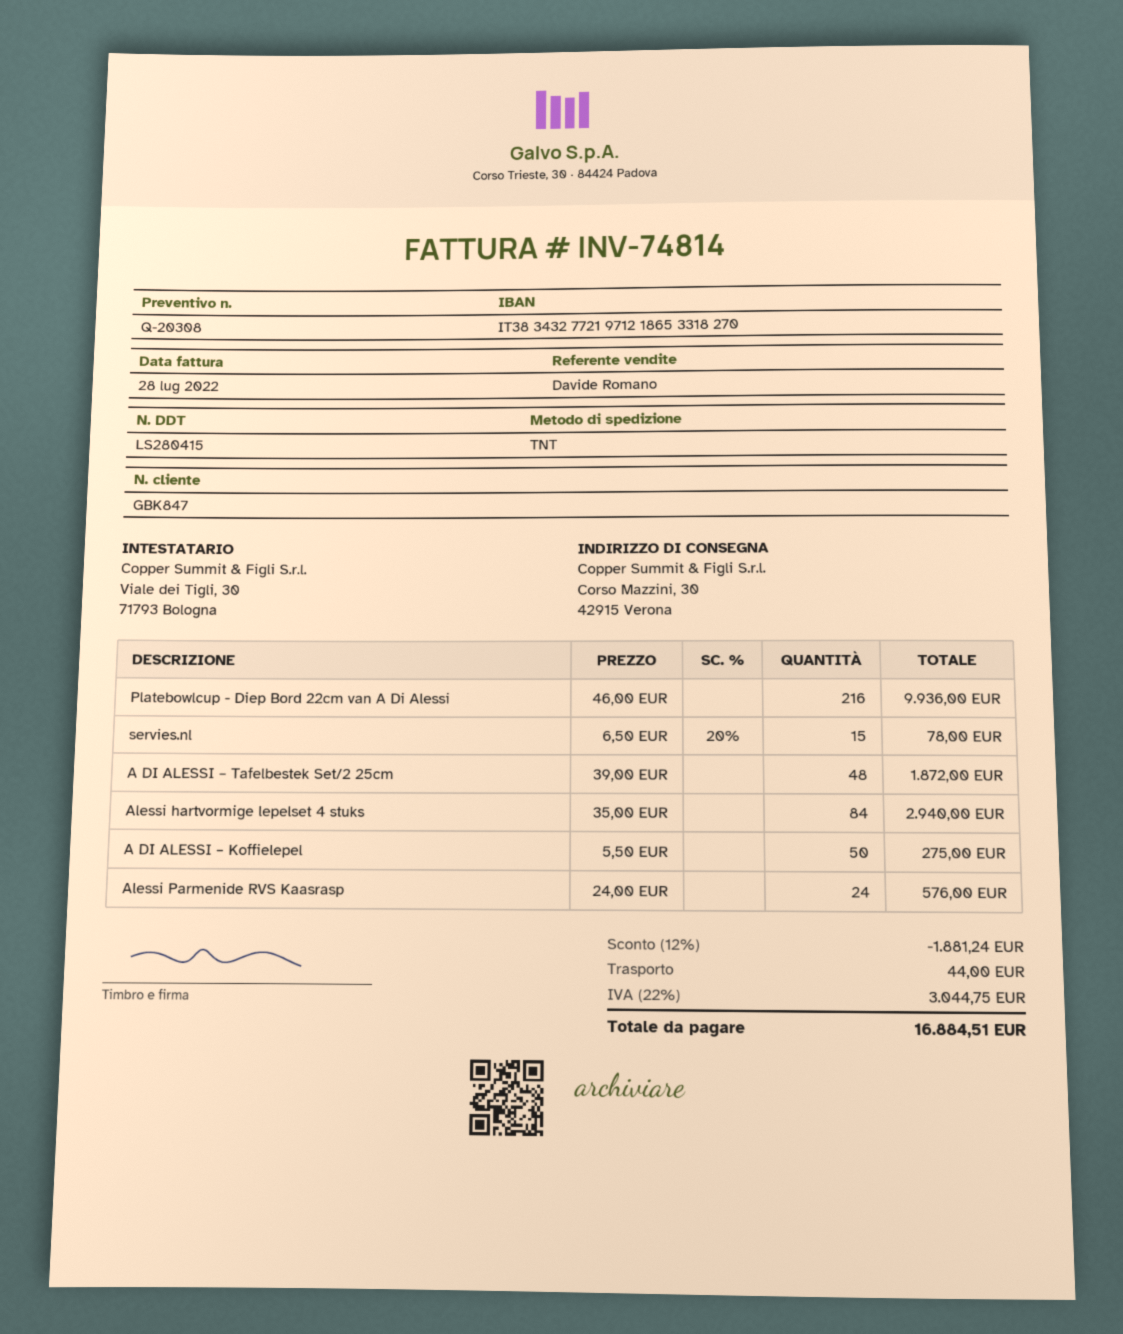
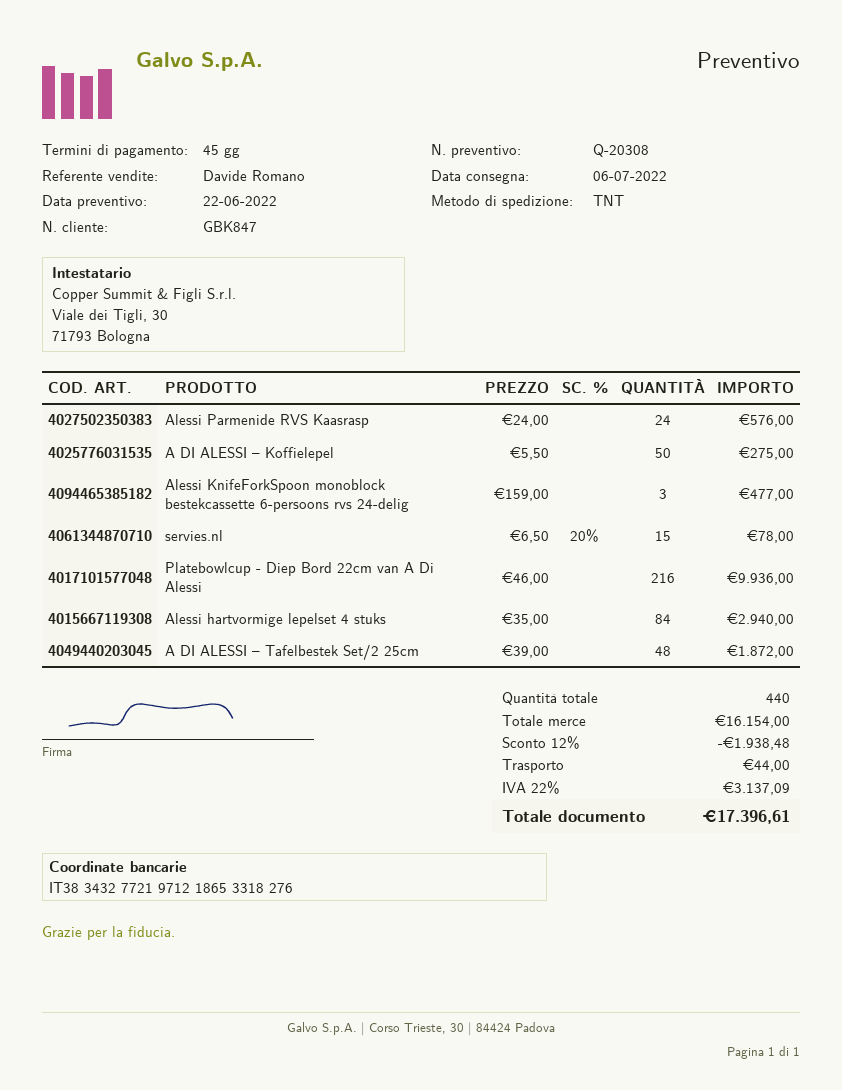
bank account: IT3834327721971218653318270 -> IT3834327721971218653318276
Alessi KnifeForkSpoon monoblock bestekcassette 6-persoons rvs 24-delig: none -> 3 x 159.00 = 477.00
discount: 12% = 1881.24 -> 12% = 1938.48
tax: 22% = 3044.75 -> 22% = 3137.09
total: 16884.51 -> 17396.61

